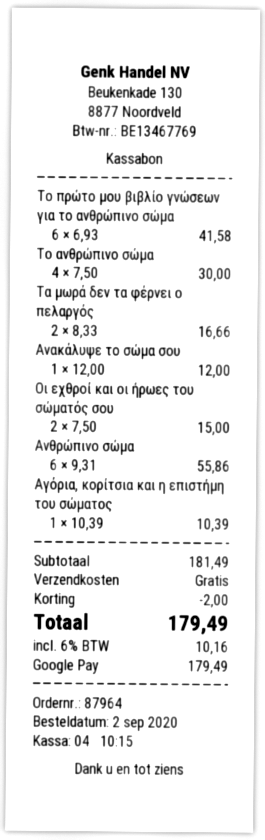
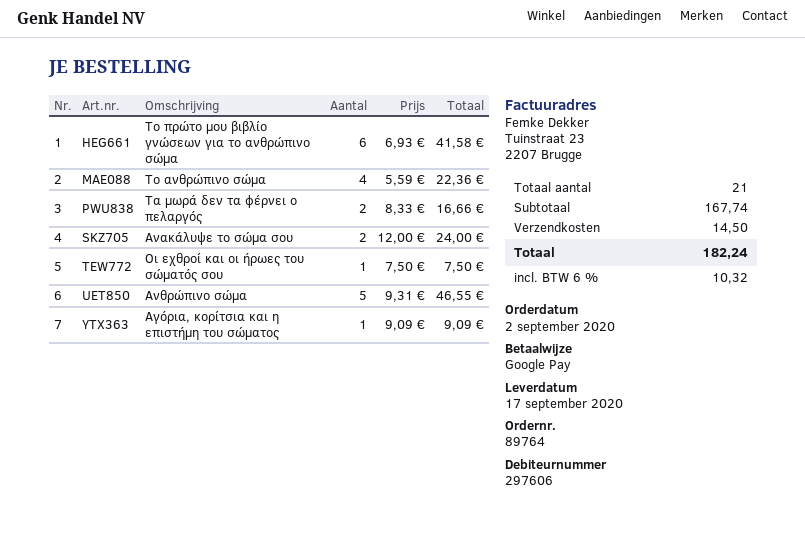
order number: 87964 -> 89764
Το ανθρώπινο σώμα: 4 x 7.50 = 30.00 -> 4 x 5.59 = 22.36
Ανακάλυψε το σώμα σου: 1 x 12.00 = 12.00 -> 2 x 12.00 = 24.00
Οι εχθροί και οι ήρωες του σώματός σου: 2 x 7.50 = 15.00 -> 1 x 7.50 = 7.50
Ανθρώπινο σώμα: 6 x 9.31 = 55.86 -> 5 x 9.31 = 46.55
Αγόρια, κορίτσια και η επιστήμη του σώματος: 1 x 10.39 = 10.39 -> 1 x 9.09 = 9.09
subtotal: 181.49 -> 167.74
discount: 2.00 -> none
shipping: 0.00 -> 14.50
tax: 6% = 10.16 -> 6% = 10.32
total: 179.49 -> 182.24

